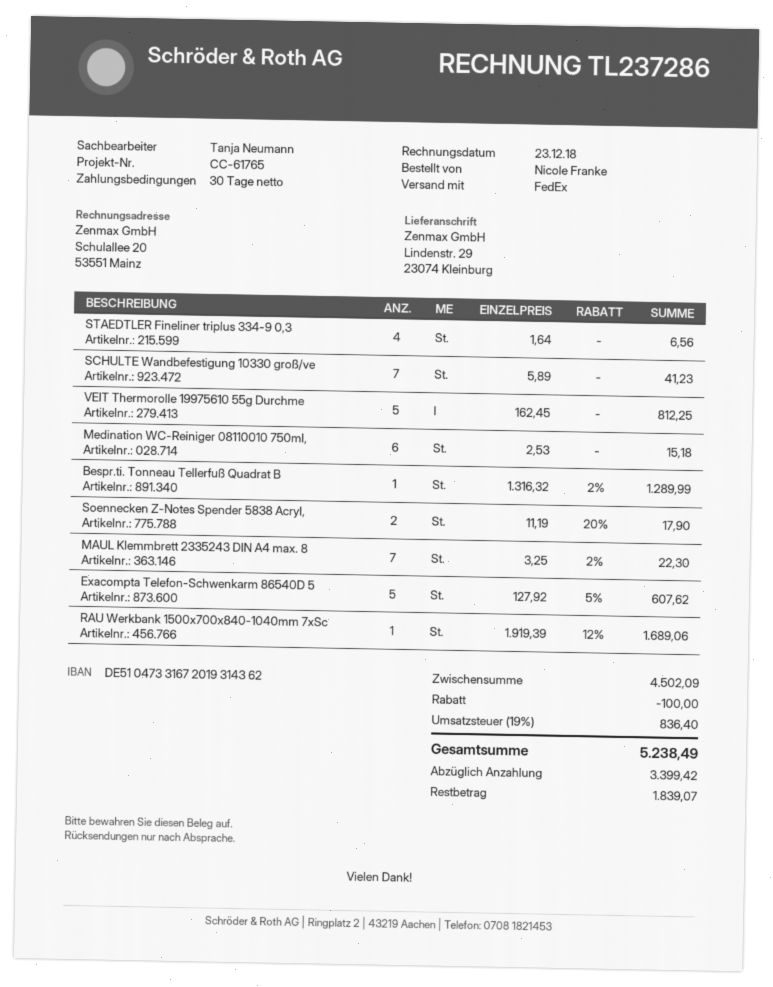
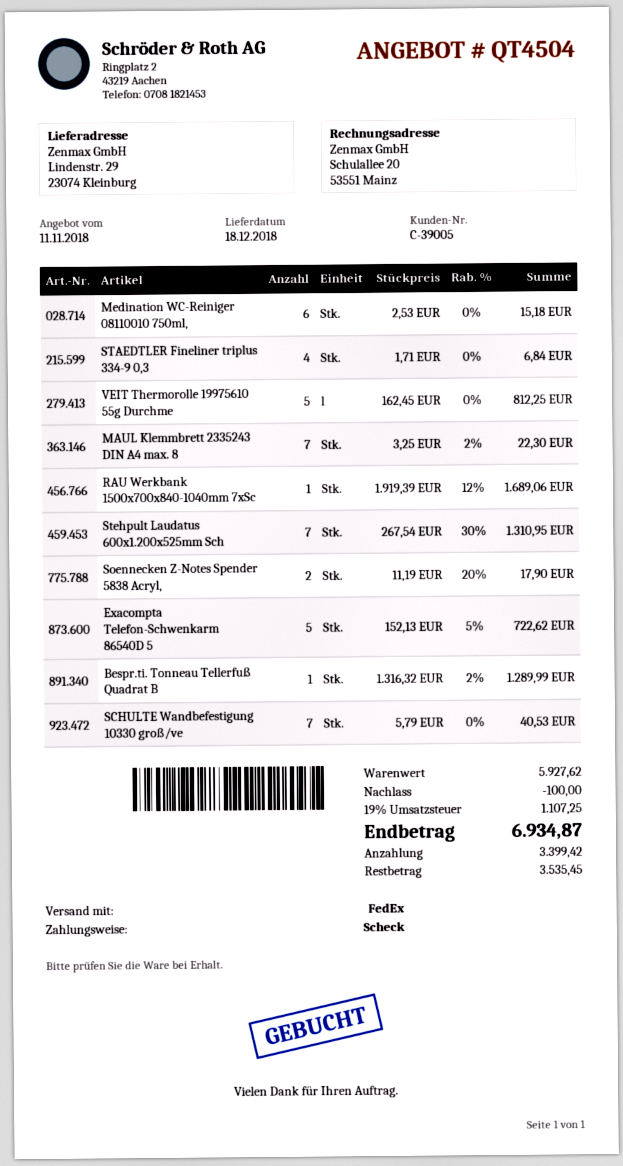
STAEDTLER Fineliner triplus 334-9 0,3: 4 x 1.64 = 6.56 -> 4 x 1.71 = 6.84
SCHULTE Wandbefestigung 10330 groß/ve: 7 x 5.89 = 41.23 -> 7 x 5.79 = 40.53
Exacompta Telefon-Schwenkarm 86540D 5: 5 x 127.92 - 5% = 607.62 -> 5 x 152.13 - 5% = 722.62
Stehpult Laudatus 600x1.200x525mm Sch: none -> 7 x 267.54 - 30% = 1310.95
subtotal: 4502.09 -> 5927.62
tax: 19% = 836.40 -> 19% = 1107.25
total: 5238.49 -> 6934.87
balance: 1839.07 -> 3535.45

